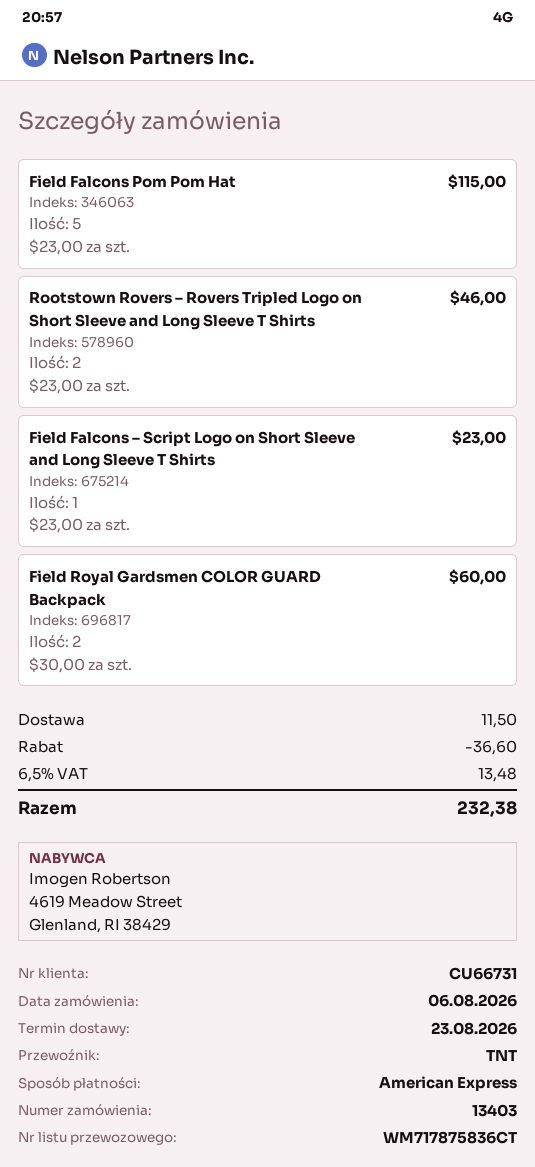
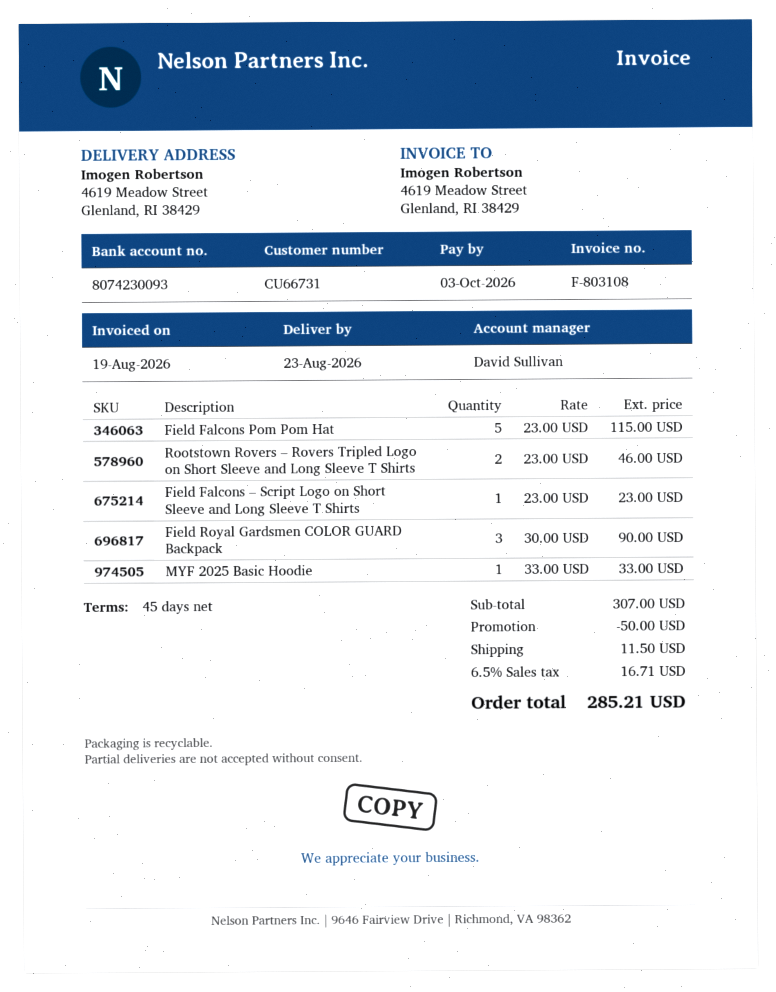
Field Royal Gardsmen COLOR GUARD Backpack: 2 x 30.00 = 60.00 -> 3 x 30.00 = 90.00
MYF 2025 Basic Hoodie: none -> 1 x 33.00 = 33.00
discount: 36.60 -> 50.00
tax: 6.5% = 13.48 -> 6.5% = 16.71
total: 232.38 -> 285.21

